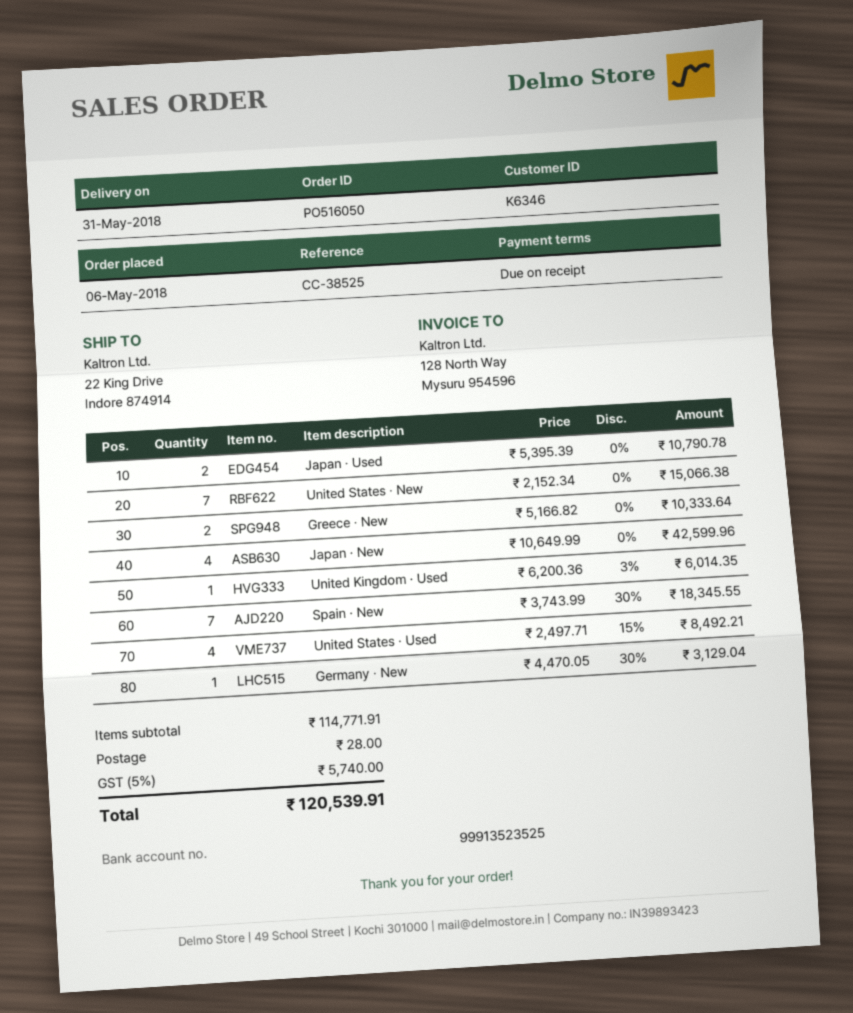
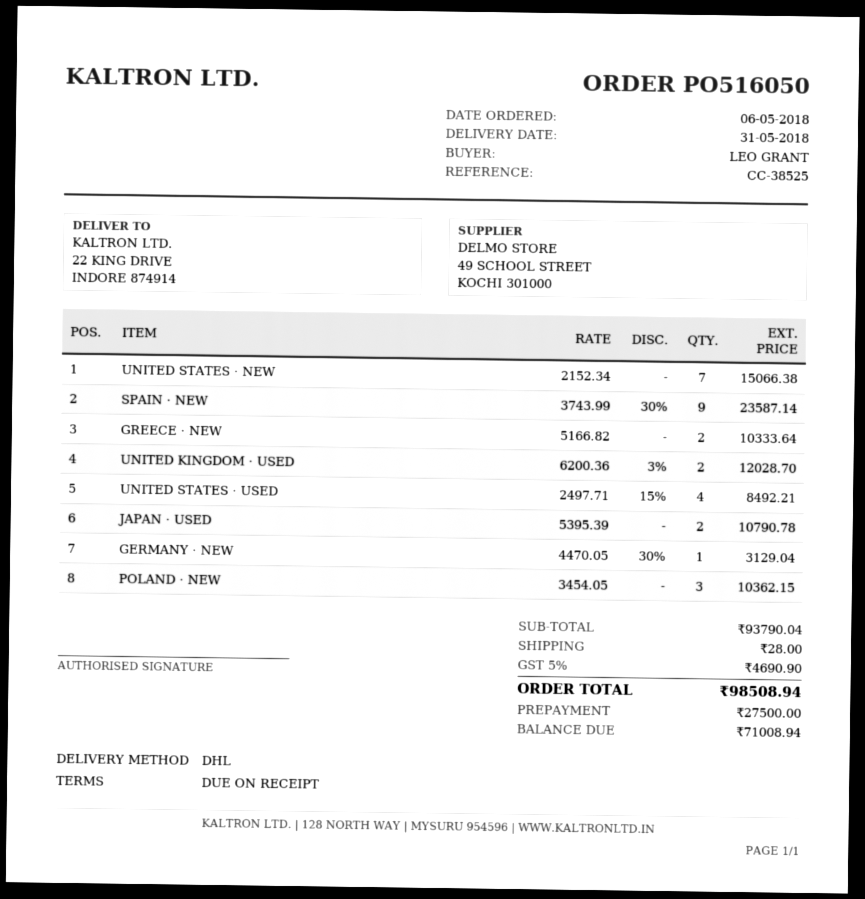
Japan · New: 4 x 10649.99 = 42599.96 -> none
United Kingdom · Used: 1 x 6200.36 - 3% = 6014.35 -> 2 x 6200.36 - 3% = 12028.70
Spain · New: 7 x 3743.99 - 30% = 18345.55 -> 9 x 3743.99 - 30% = 23587.14
POLAND · NEW: none -> 3 x 3454.05 = 10362.15
subtotal: 114771.91 -> 93790.04
tax: 5% = 5740.00 -> 5% = 4690.90
total: 120539.91 -> 98508.94

